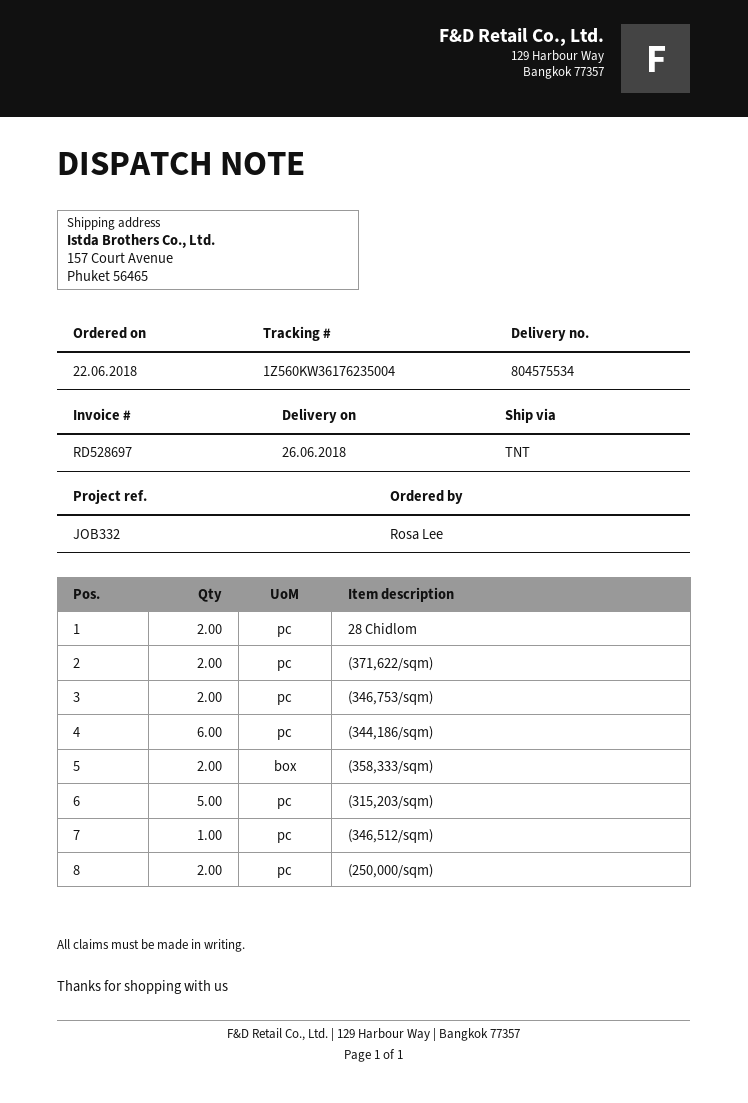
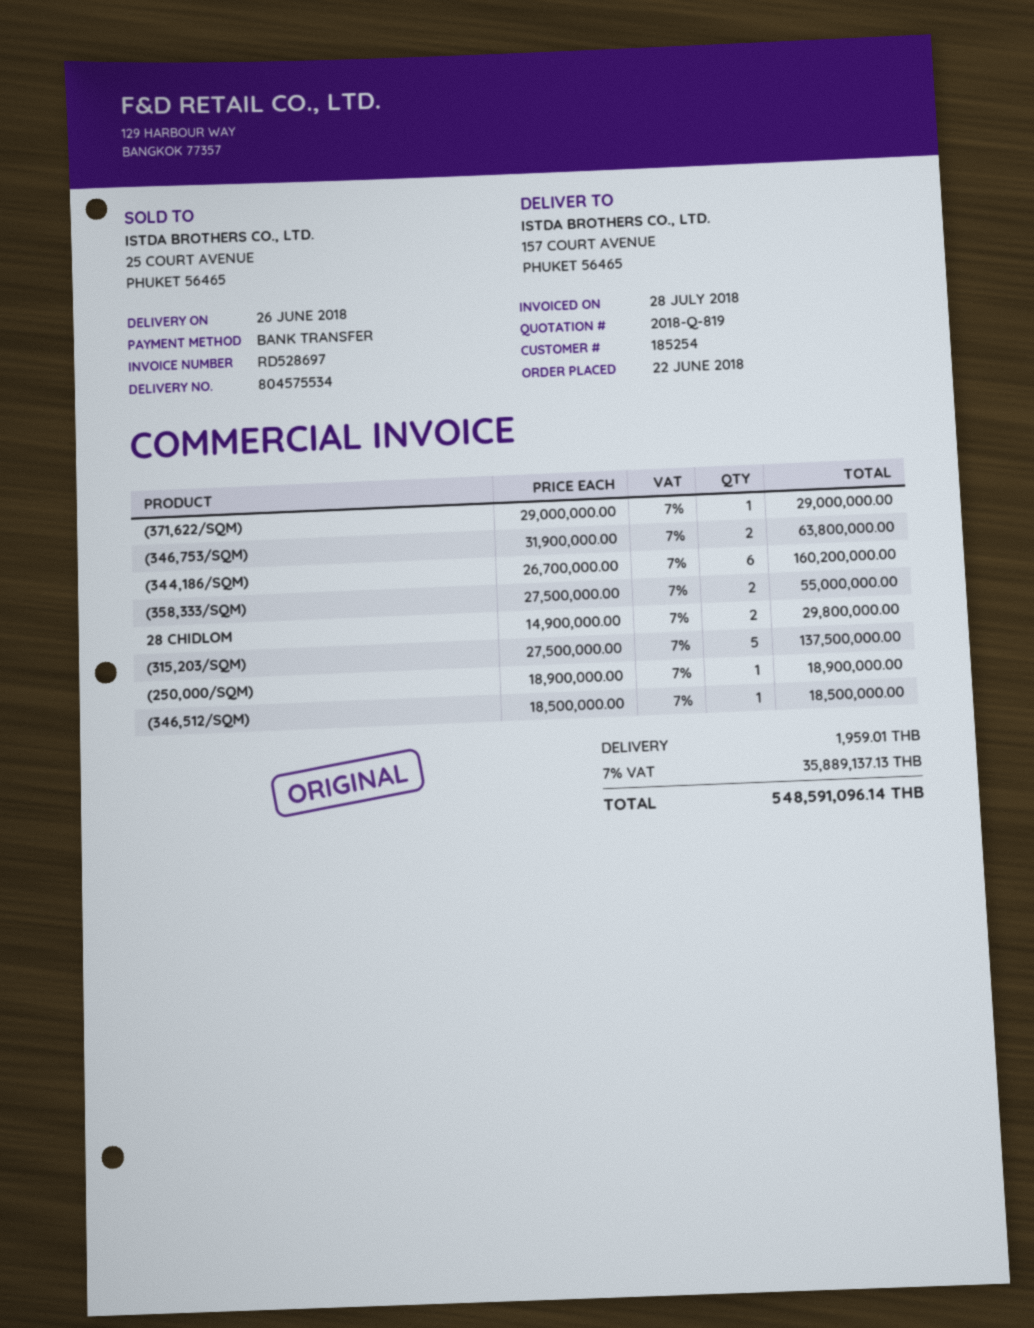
(371,622/sqm): 2 -> 1
(250,000/sqm): 2 -> 1

